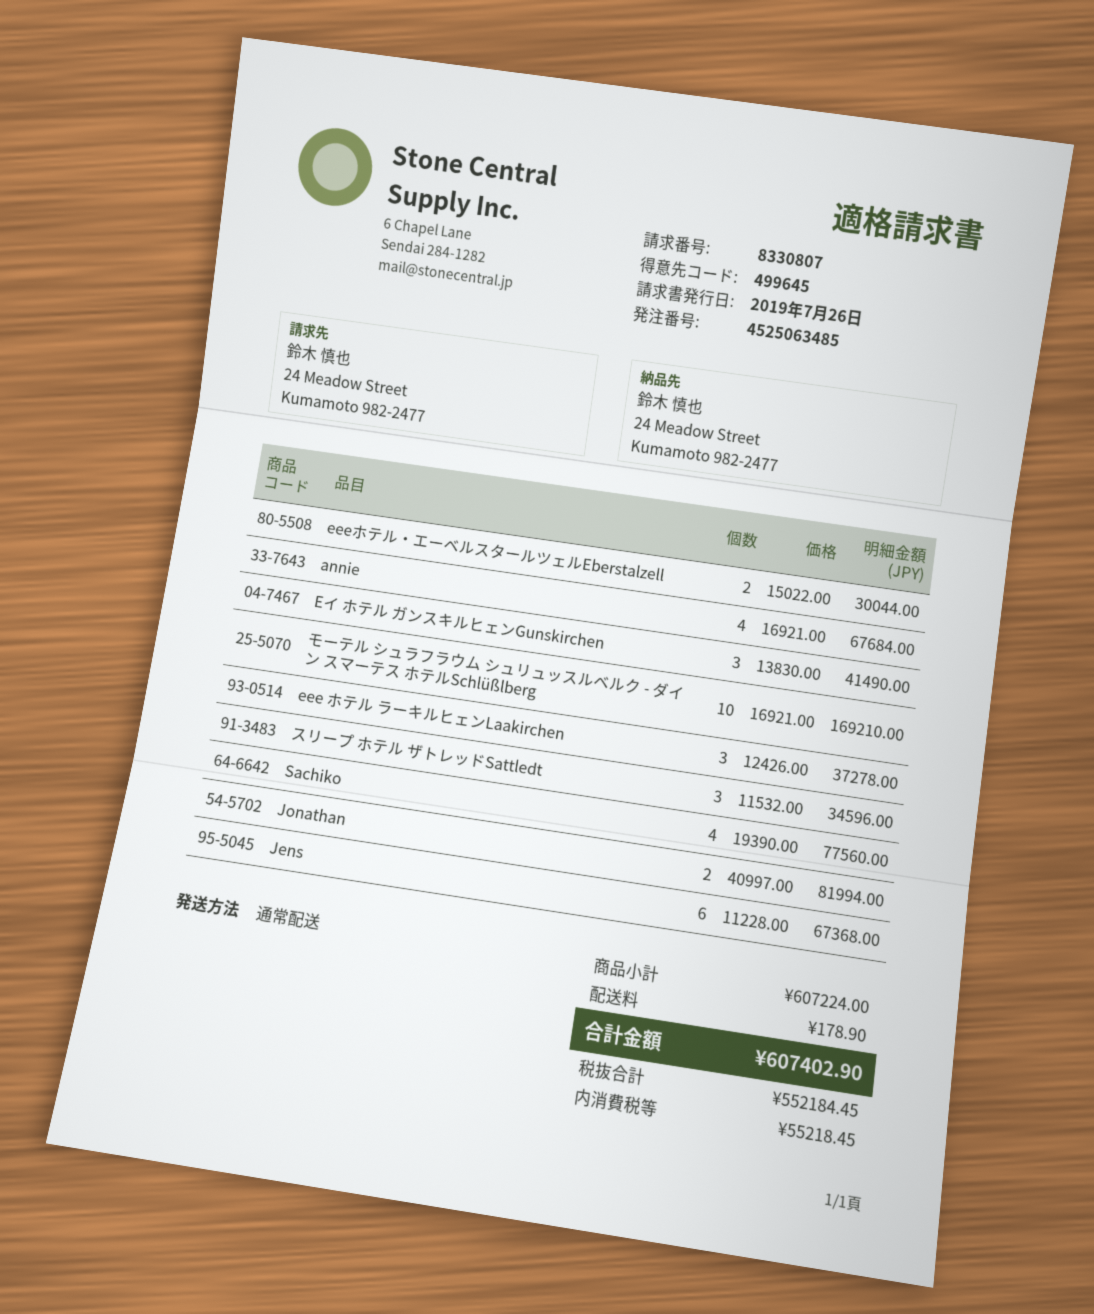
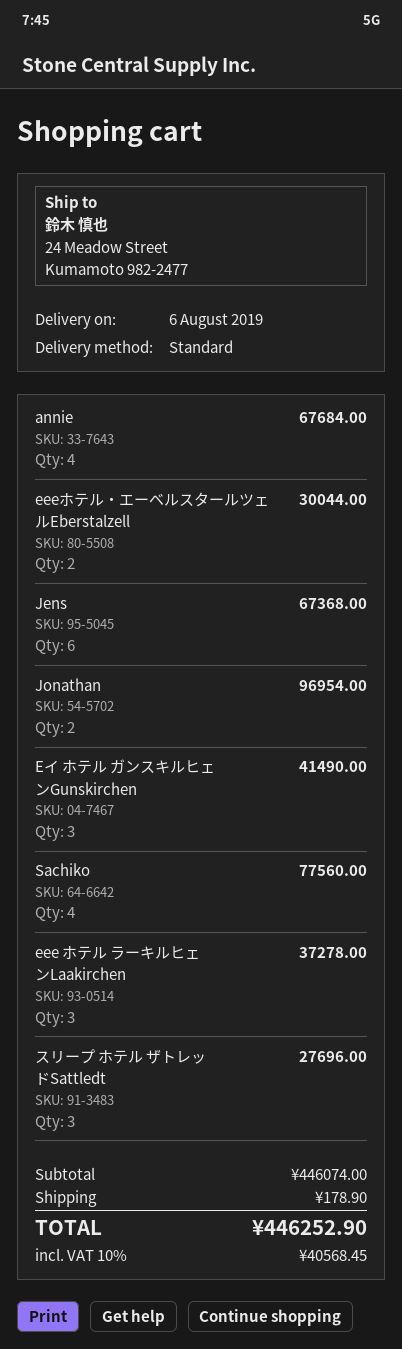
モーテル シュラフラウム シュリュッスルベルク - ダイン スマーテス ホテルSchlüßlberg: 10 for 169210.00 -> none
スリープ ホテル ザトレッドSattledt: 3 for 34596.00 -> 3 for 27696.00
Jonathan: 2 for 81994.00 -> 2 for 96954.00
subtotal: 607224.00 -> 446074.00
tax: 55218.45 -> 40568.45
total: 607402.90 -> 446252.90

